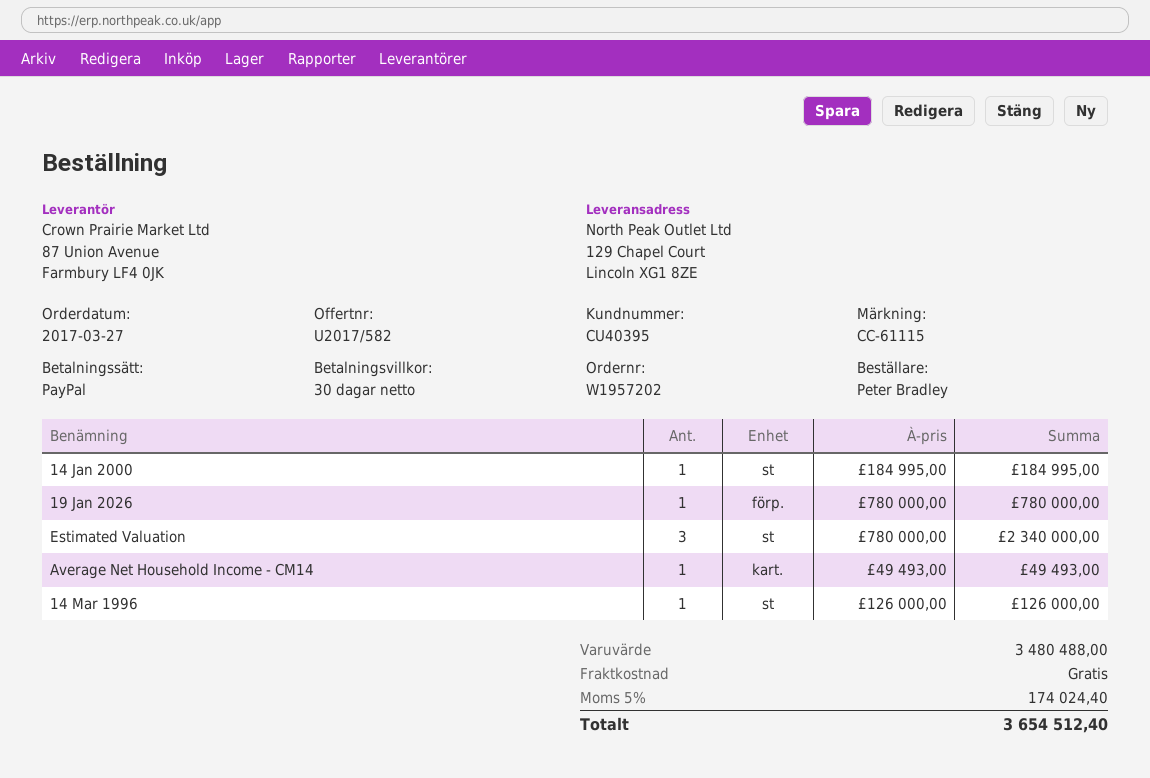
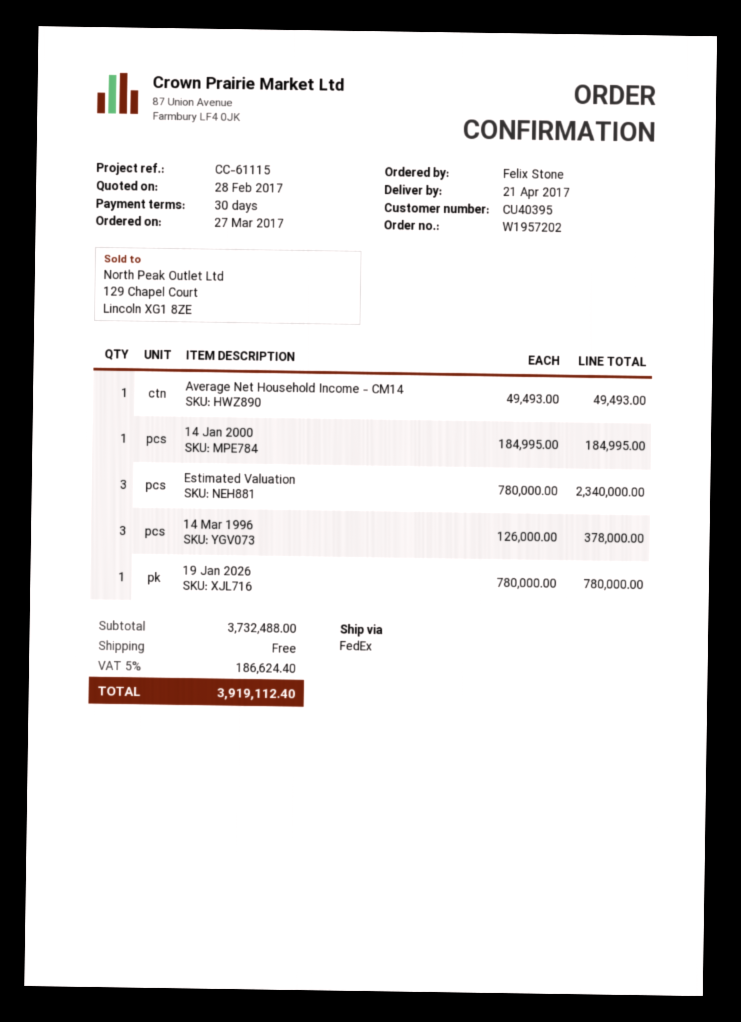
ordered by: Peter Bradley -> Felix Stone
14 Mar 1996: 1 x 126000.00 = 126000.00 -> 3 x 126000.00 = 378000.00
subtotal: 3480488.00 -> 3732488.00
tax: 5% = 174024.40 -> 5% = 186624.40
total: 3654512.40 -> 3919112.40

